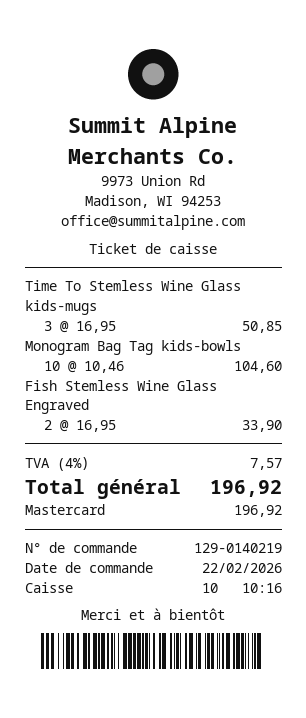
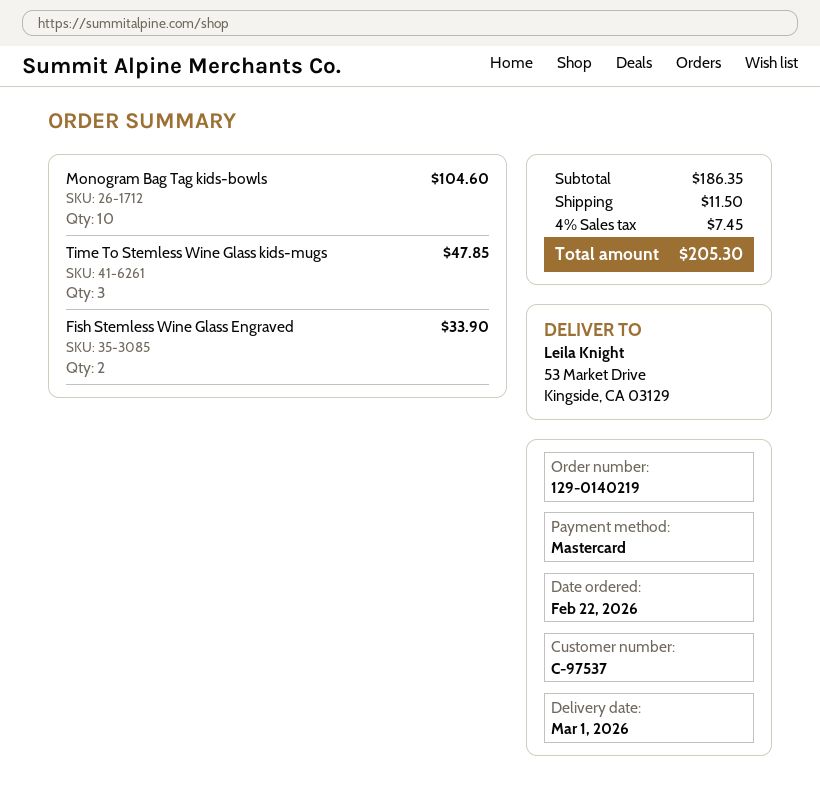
Time To Stemless Wine Glass kids-mugs: 3 for 50.85 -> 3 for 47.85
shipping: none -> 11.50
tax: 4% = 7.57 -> 4% = 7.45
total: 196.92 -> 205.30

